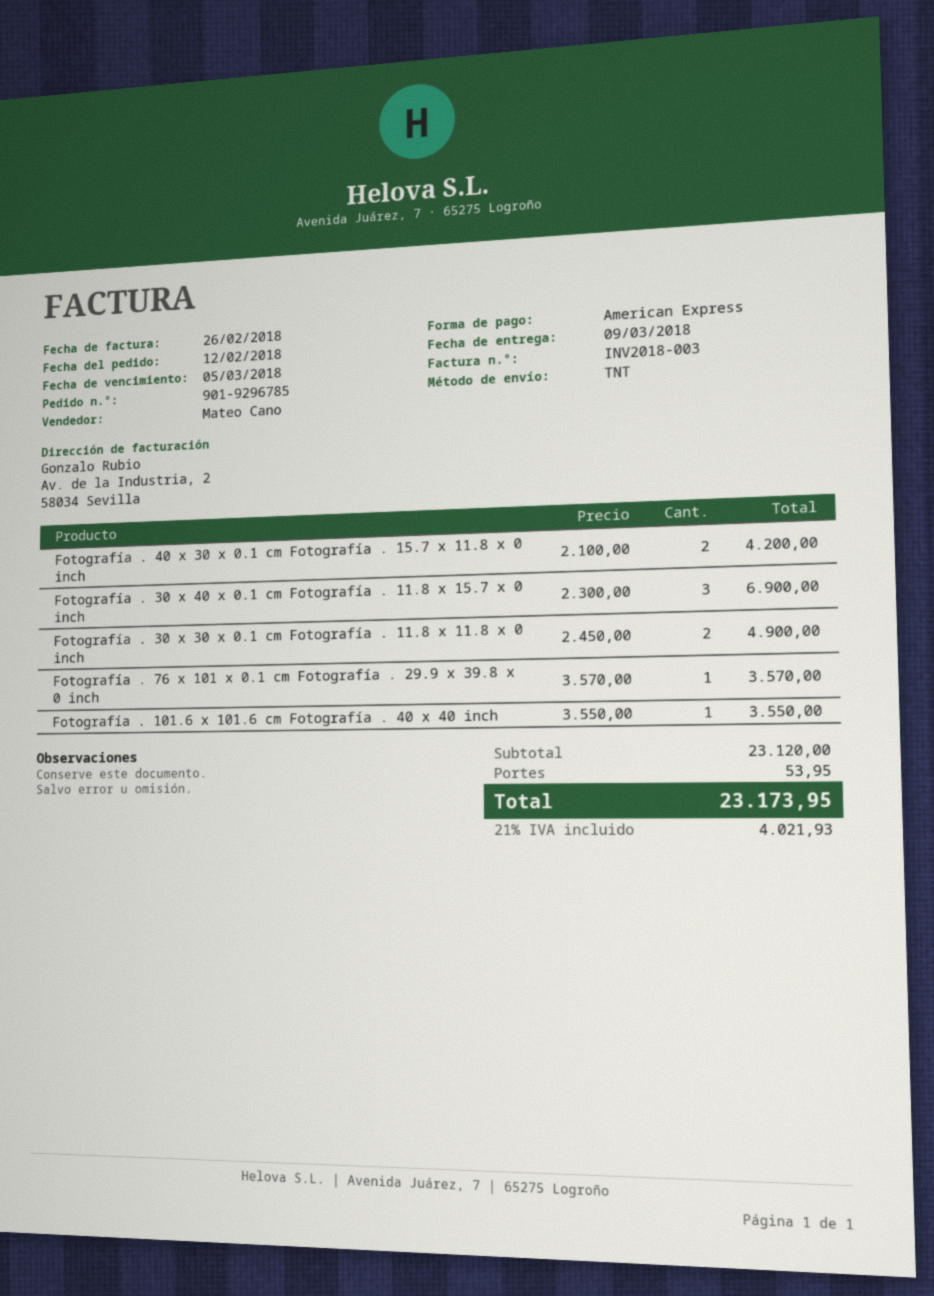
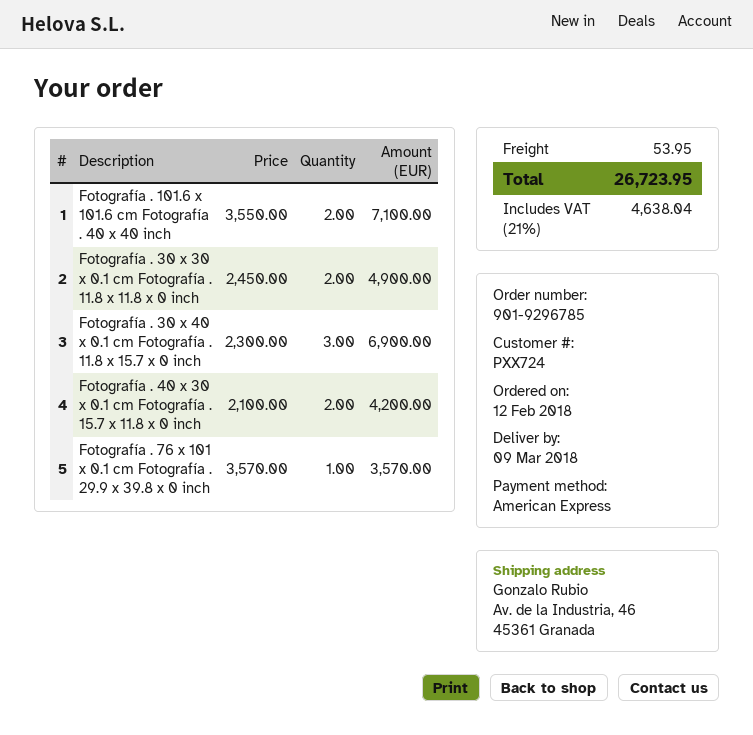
Fotografía . 101.6 x 101.6 cm Fotografía . 40 x 40 inch: 1 x 3550.00 = 3550.00 -> 2 x 3550.00 = 7100.00
tax: 21% = 4021.93 -> 21% = 4638.04
total: 23173.95 -> 26723.95

